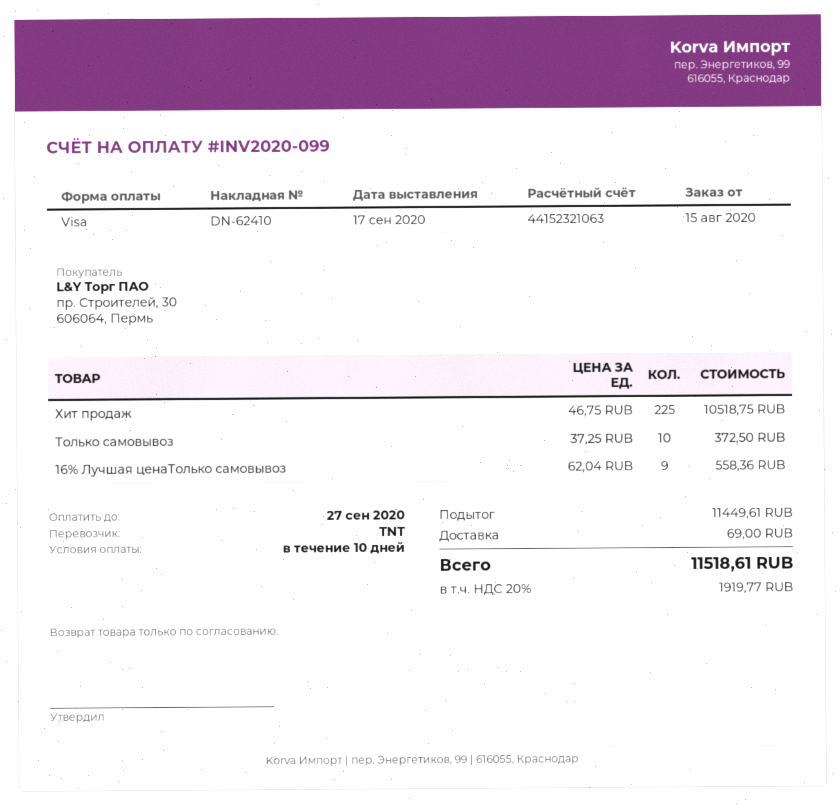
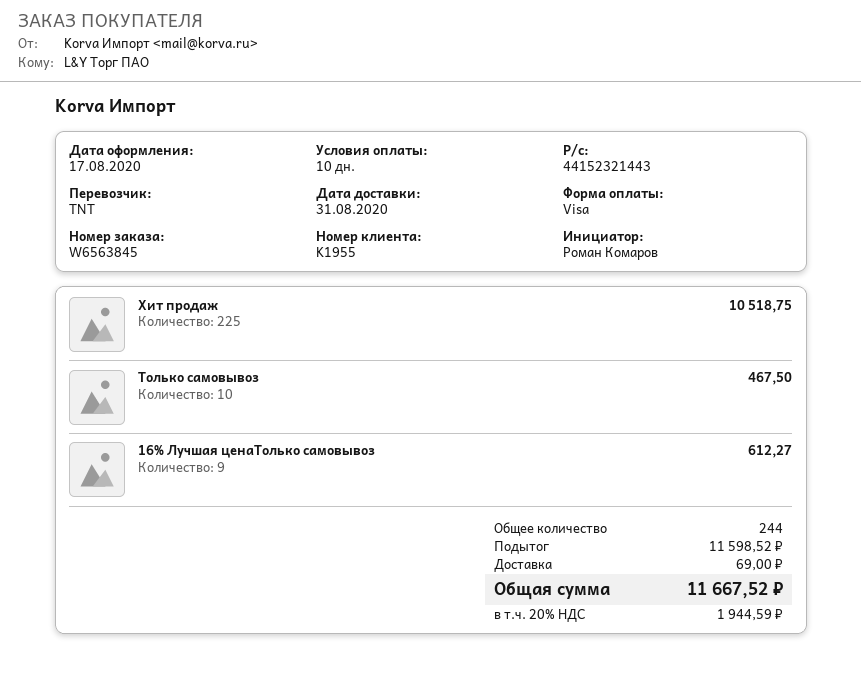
order date: 2020-08-15 -> 2020-08-17
bank account: 44152321063 -> 44152321443
Только самовывоз: 10 for 372.50 -> 10 for 467.50
16% Лучшая ценаТолько самовывоз: 9 for 558.36 -> 9 for 612.27
subtotal: 11449.61 -> 11598.52
tax: 20% = 1919.77 -> 20% = 1944.59
total: 11518.61 -> 11667.52

